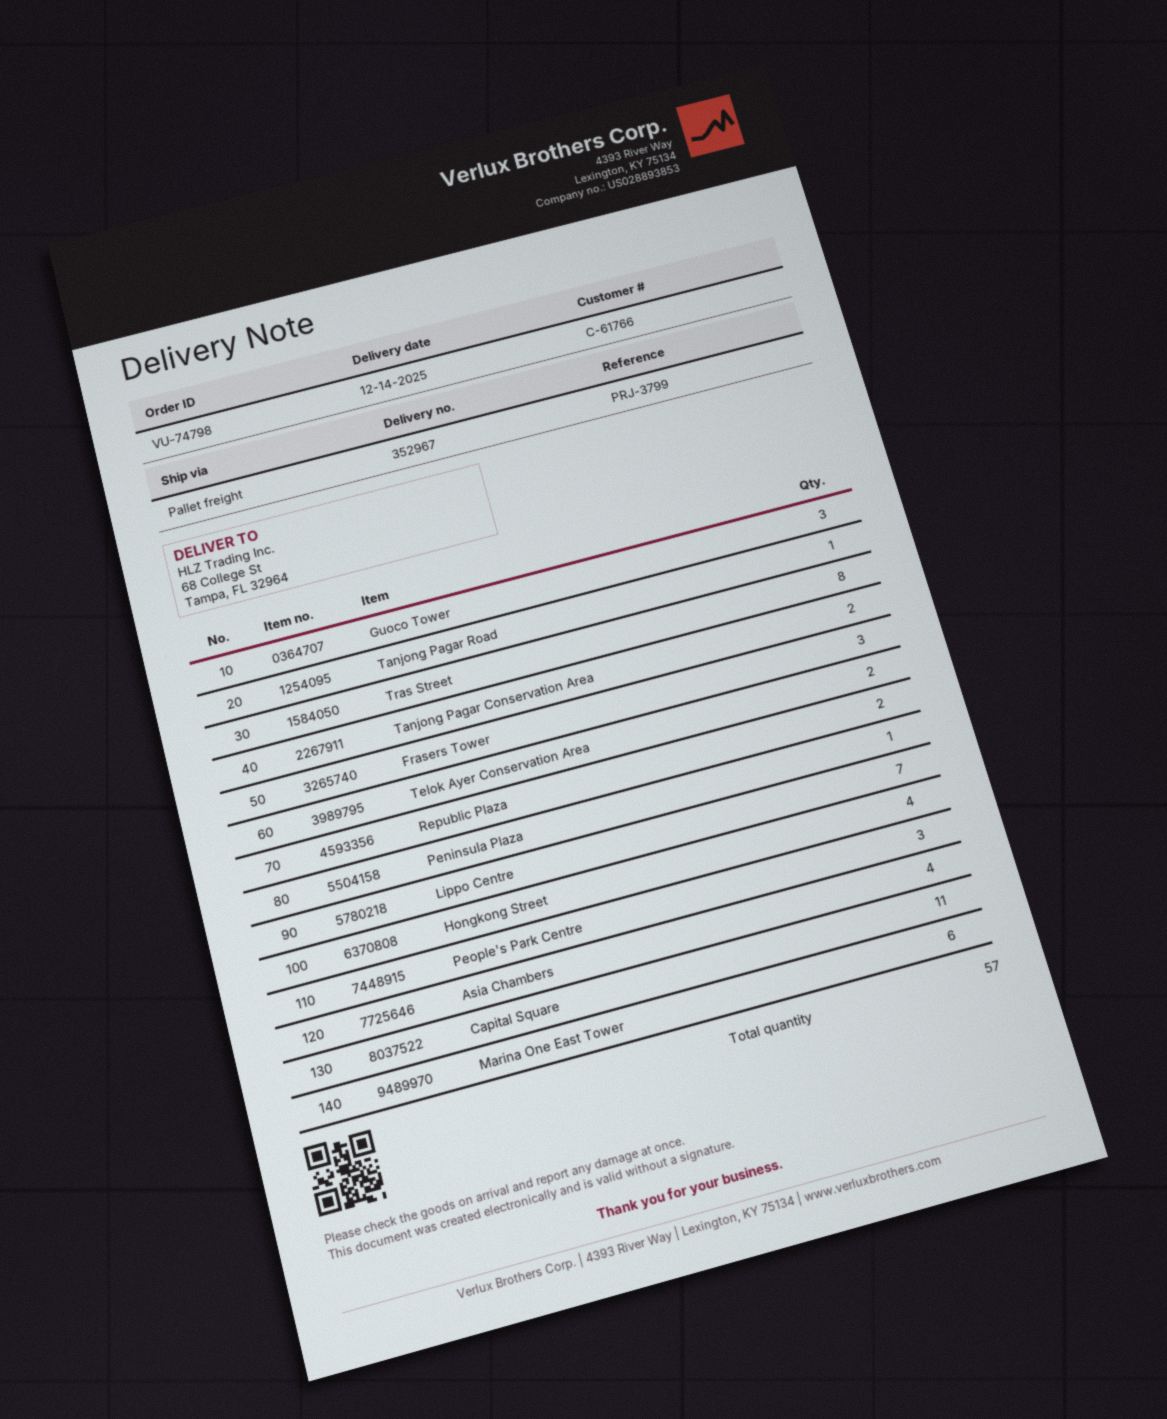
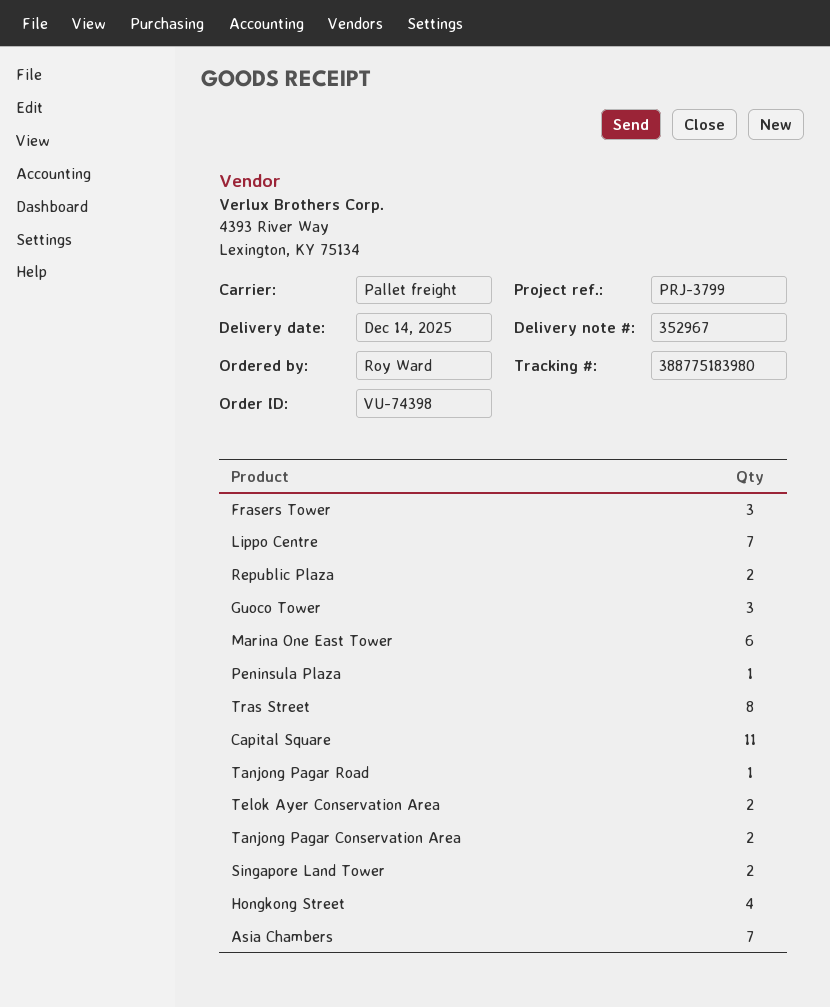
order number: VU-74798 -> VU-74398
People's Park Centre: 3 -> none
Asia Chambers: 4 -> 7
Singapore Land Tower: none -> 2

